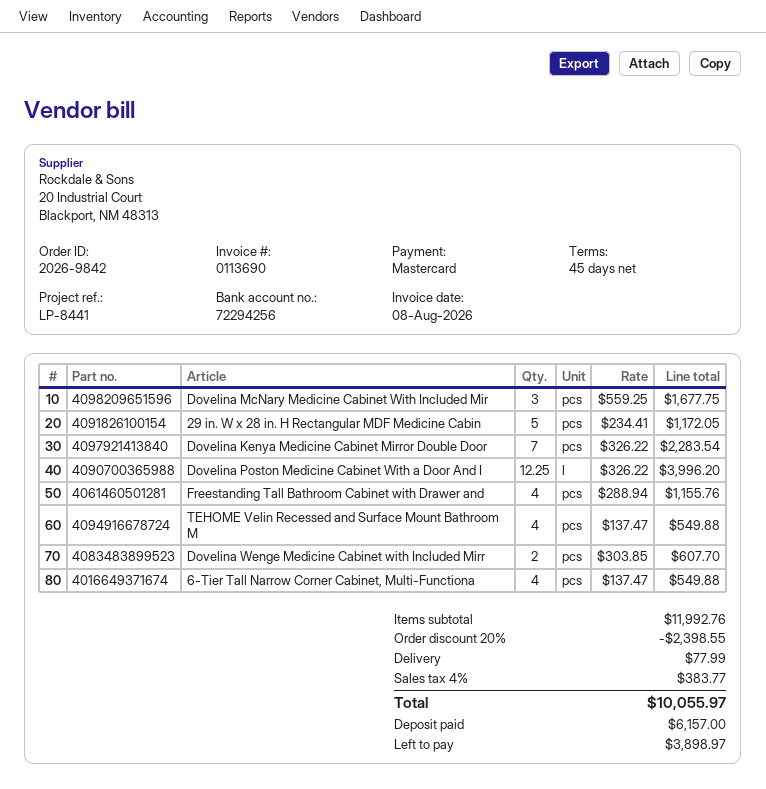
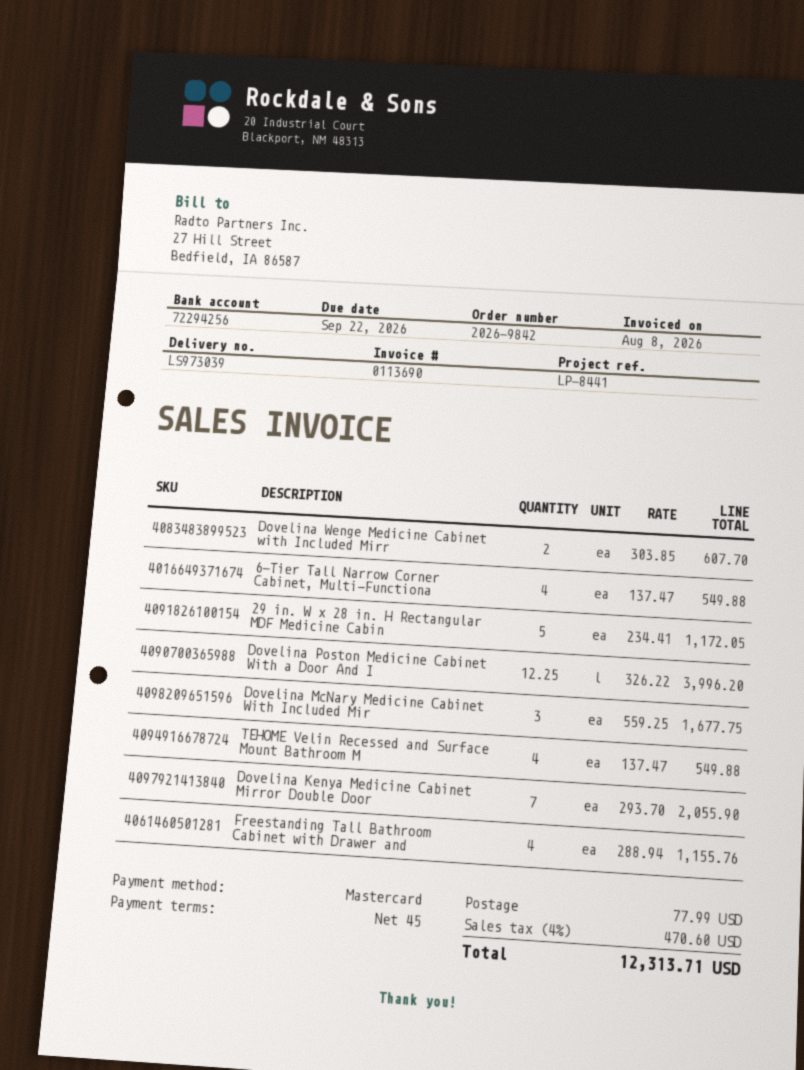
Dovelina Kenya Medicine Cabinet Mirror Double Door: 7 x 326.22 = 2283.54 -> 7 x 293.70 = 2055.90
discount: 20% = 2398.55 -> none
tax: 4% = 383.77 -> 4% = 470.60
total: 10055.97 -> 12313.71

